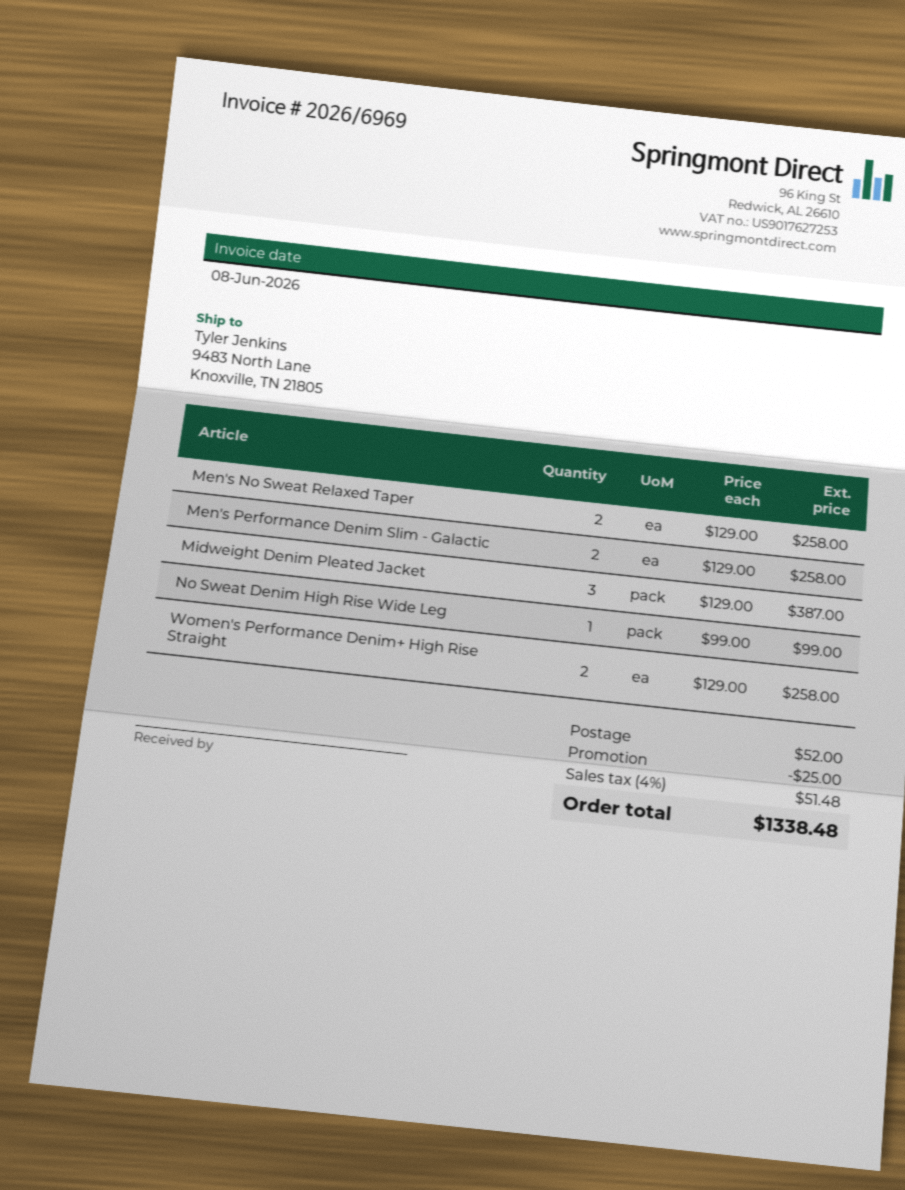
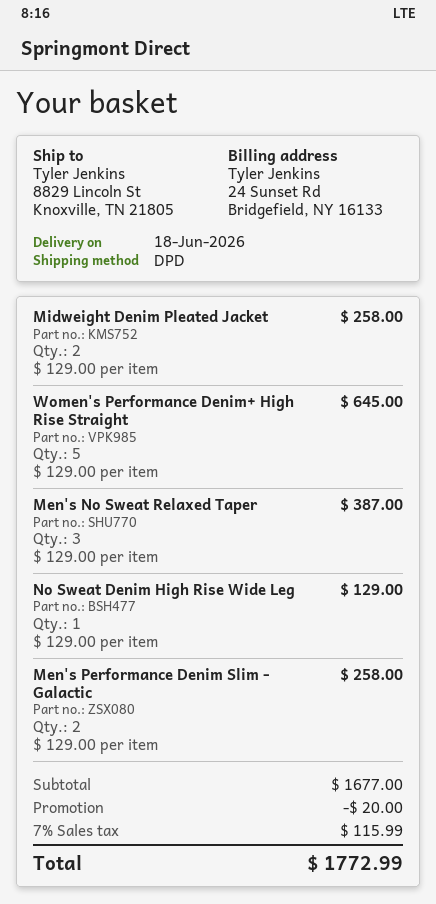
ship to: 9483 North Lane, Knoxville, TN 21805 -> 8829 Lincoln St, Knoxville, TN 21805
Men's No Sweat Relaxed Taper: 2 x 129.00 = 258.00 -> 3 x 129.00 = 387.00
Midweight Denim Pleated Jacket: 3 x 129.00 = 387.00 -> 2 x 129.00 = 258.00
No Sweat Denim High Rise Wide Leg: 1 x 99.00 = 99.00 -> 1 x 129.00 = 129.00
Women's Performance Denim+ High Rise Straight: 2 x 129.00 = 258.00 -> 5 x 129.00 = 645.00
discount: 25.00 -> 20.00
shipping: 52.00 -> none
tax: 4% = 51.48 -> 7% = 115.99
total: 1338.48 -> 1772.99

